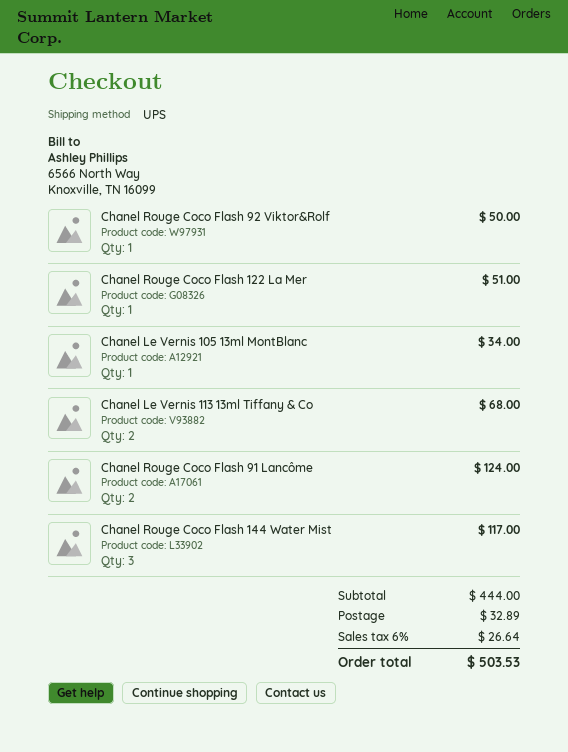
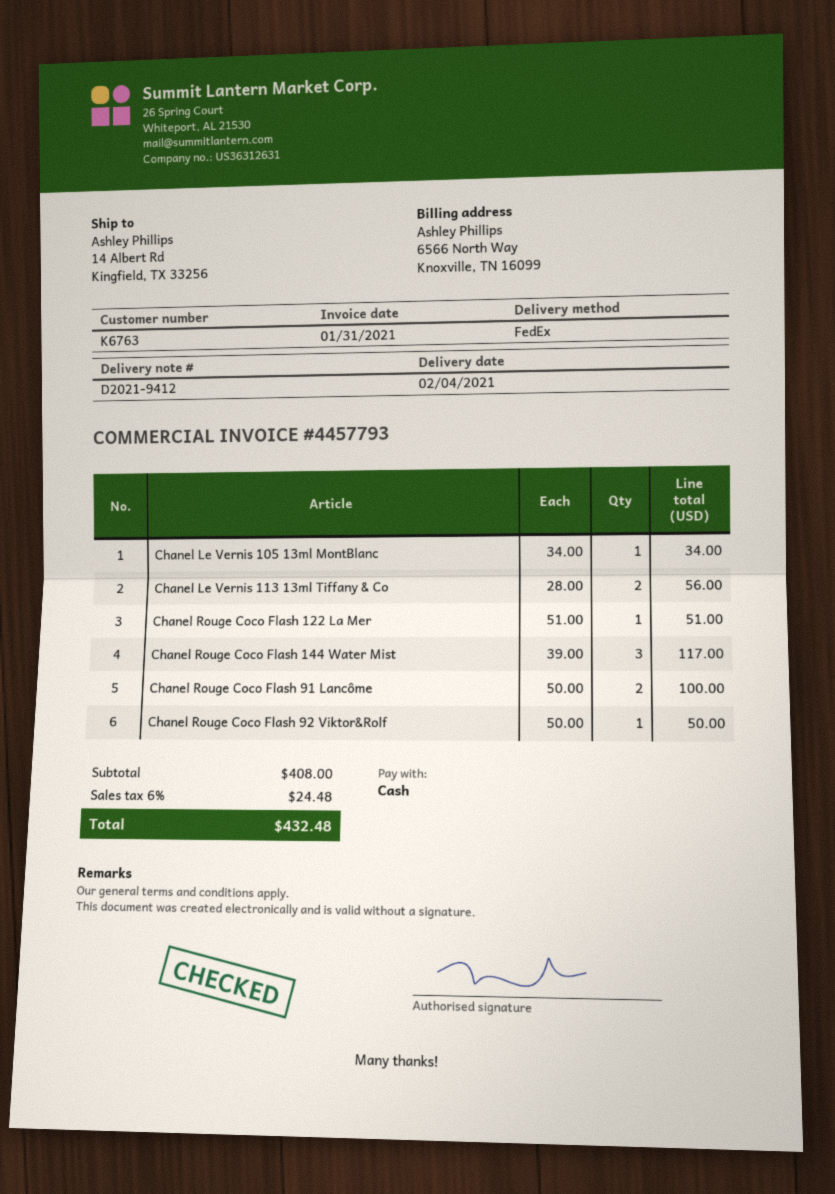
shipping method: UPS -> FedEx
Chanel Le Vernis 113 13ml Tiffany & Co: 2 for 68.00 -> 2 for 56.00
Chanel Rouge Coco Flash 91 Lancôme: 2 for 124.00 -> 2 for 100.00
subtotal: 444.00 -> 408.00
shipping: 32.89 -> none
tax: 6% = 26.64 -> 6% = 24.48
total: 503.53 -> 432.48

